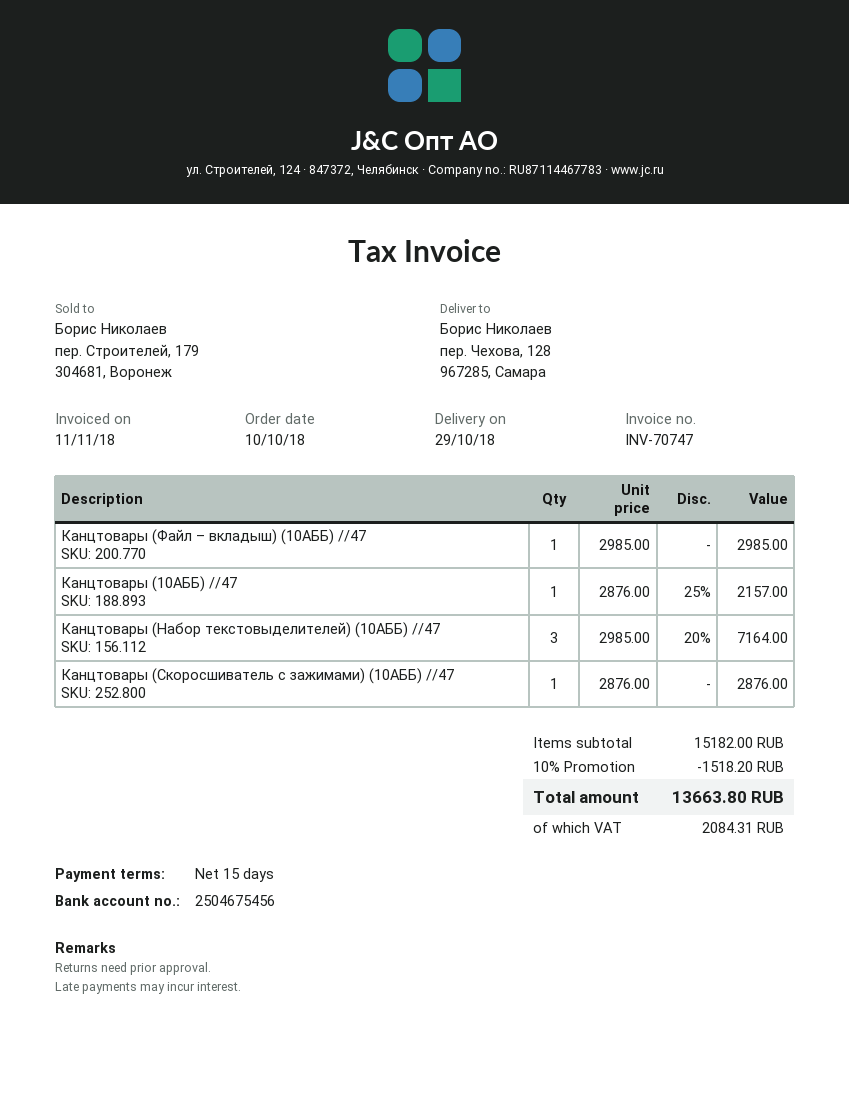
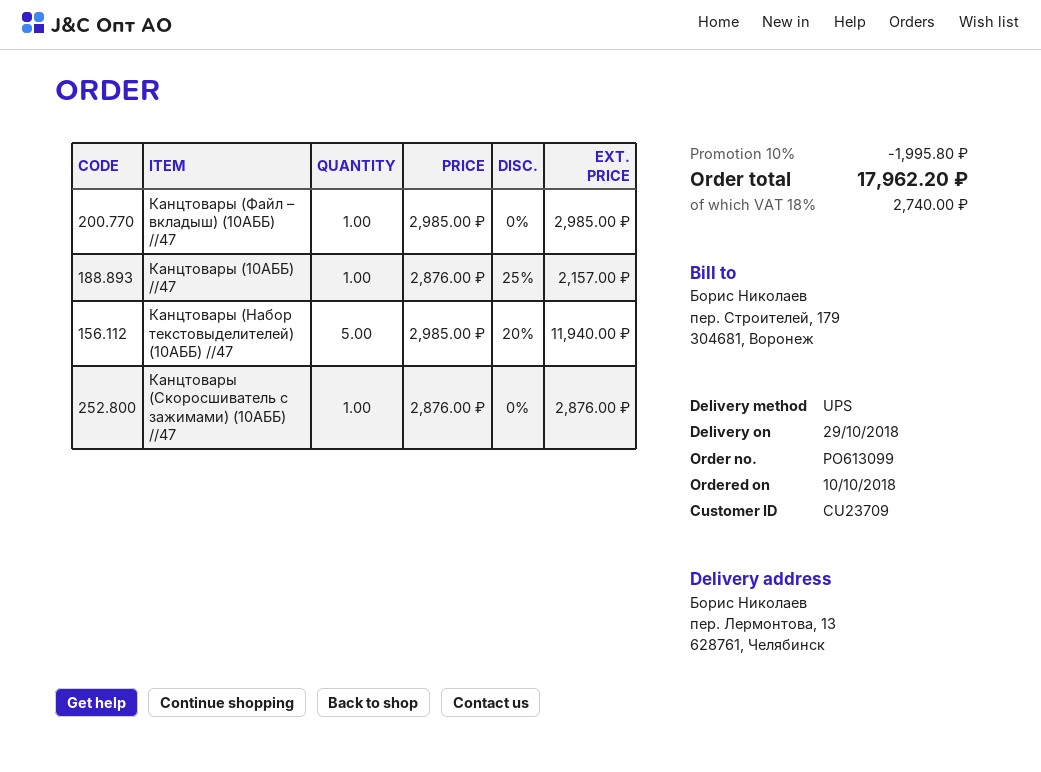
ship to: пер. Чехова, 128, 967285, Самара -> пер. Лермонтова, 13, 628761, Челябинск
Канцтовары (Набор текстовыделителей) (10АББ) //47: 3 x 2985.00 - 20% = 7164.00 -> 5 x 2985.00 - 20% = 11940.00
discount: 10% = 1518.20 -> 10% = 1995.80
tax: 2084.31 -> 2740.00
total: 13663.80 -> 17962.20

